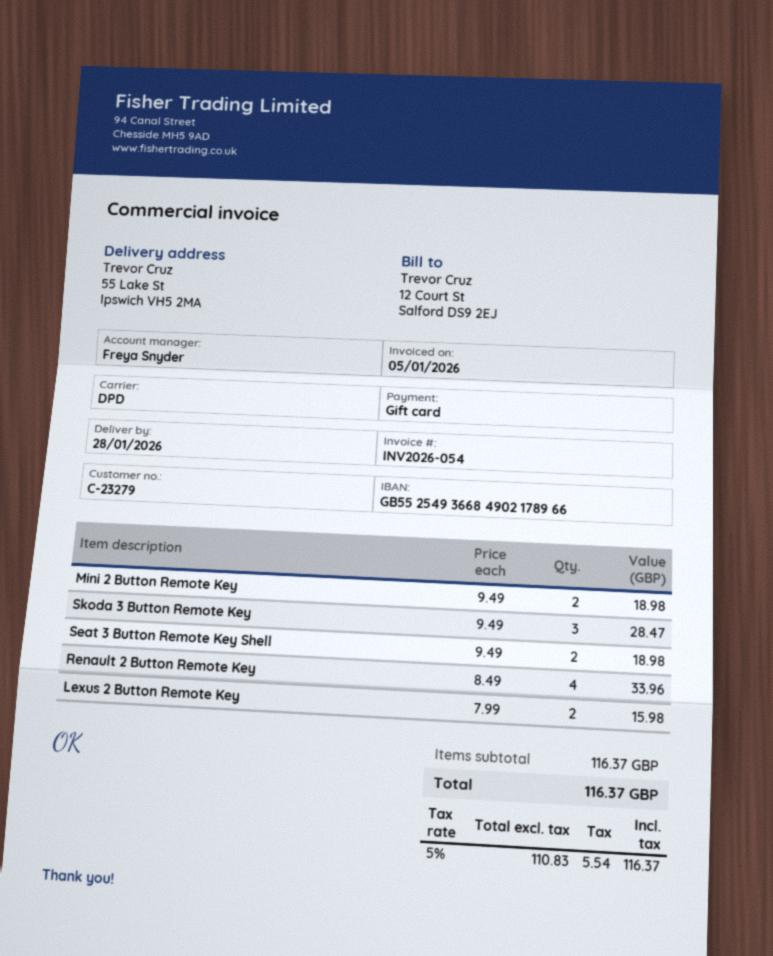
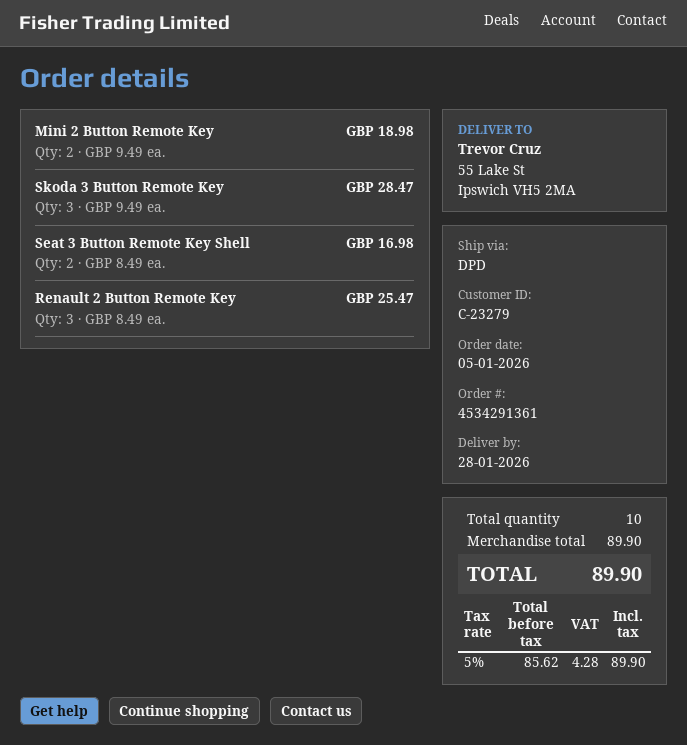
Seat 3 Button Remote Key Shell: 2 x 9.49 = 18.98 -> 2 x 8.49 = 16.98
Renault 2 Button Remote Key: 4 x 8.49 = 33.96 -> 3 x 8.49 = 25.47
Lexus 2 Button Remote Key: 2 x 7.99 = 15.98 -> none
subtotal: 116.37 -> 89.90
net: 110.83 -> 85.62
tax: 5% = 5.54 -> 5% = 4.28
total: 116.37 -> 89.90

